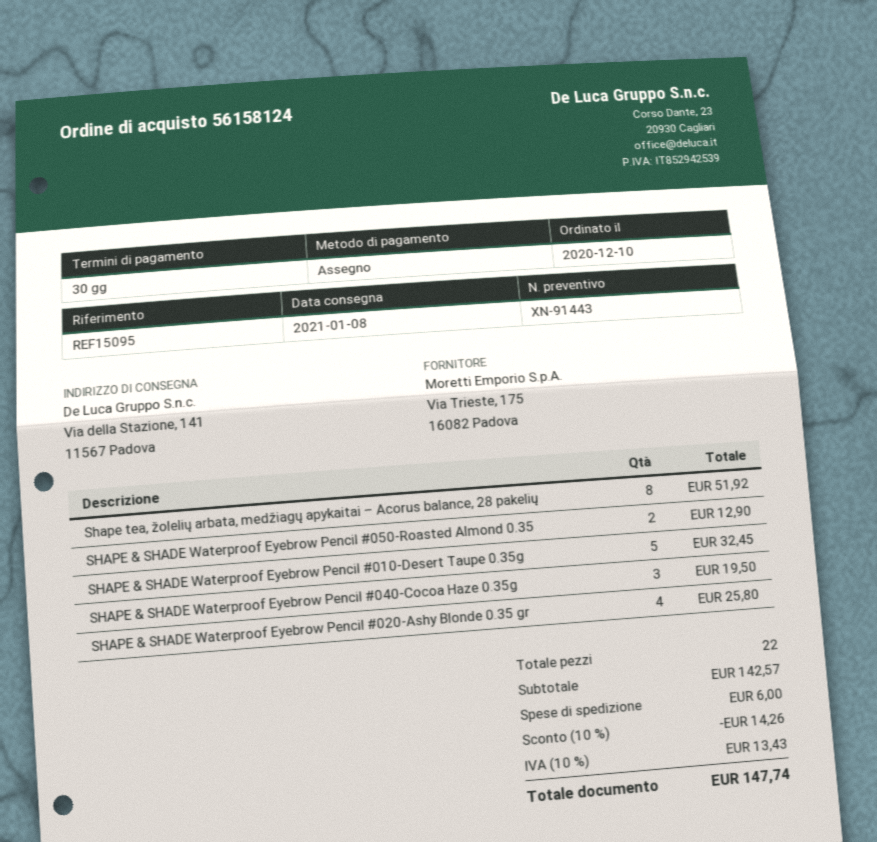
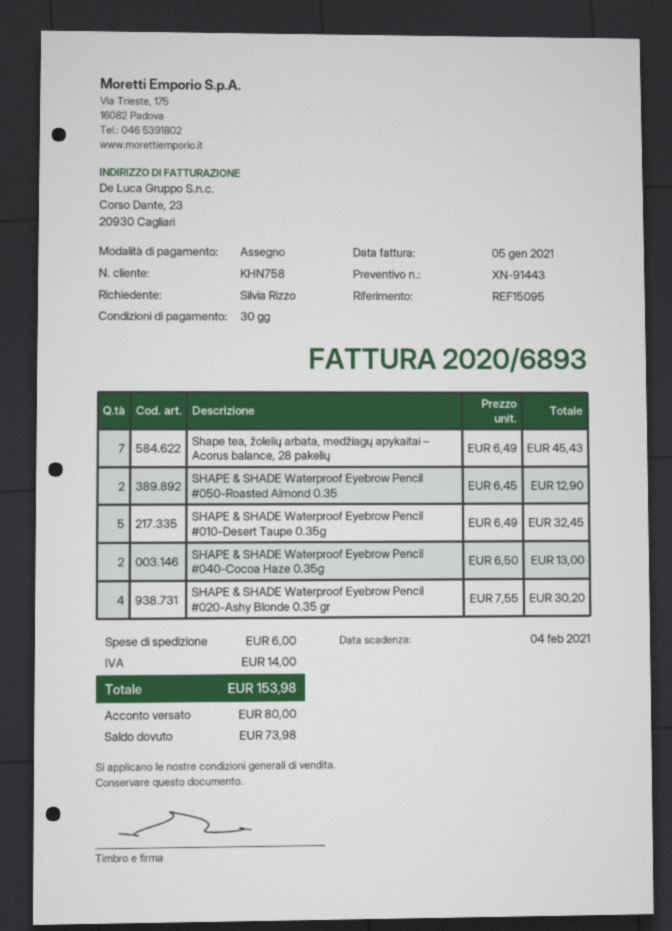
Shape tea, žolelių arbata, medžiagų apykaitai – Acorus balance, 28 pakelių: 8 for 51.92 -> 7 for 45.43
SHAPE & SHADE Waterproof Eyebrow Pencil #040-Cocoa Haze 0.35g: 3 for 19.50 -> 2 for 13.00
SHAPE & SHADE Waterproof Eyebrow Pencil #020-Ashy Blonde 0.35 gr: 4 for 25.80 -> 4 for 30.20
discount: 10% = 14.26 -> none
tax: 13.43 -> 14.00
total: 147.74 -> 153.98

